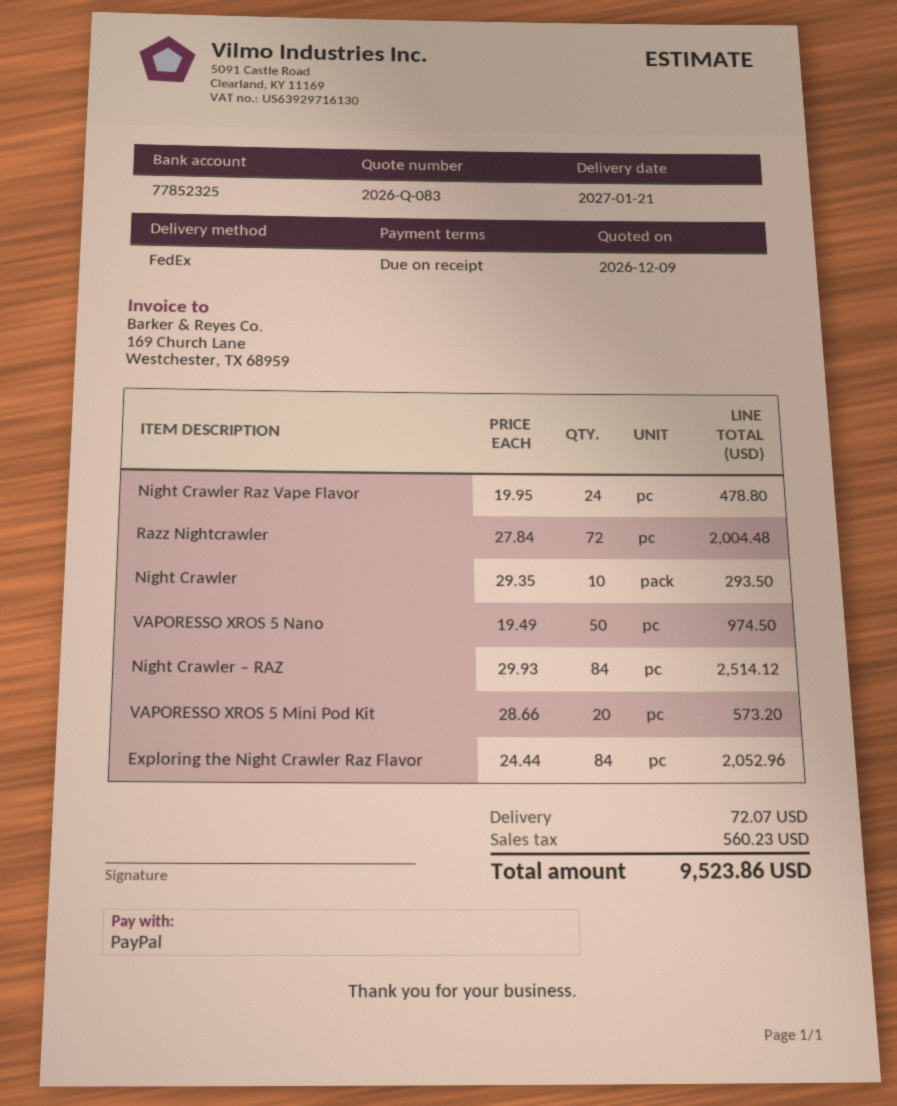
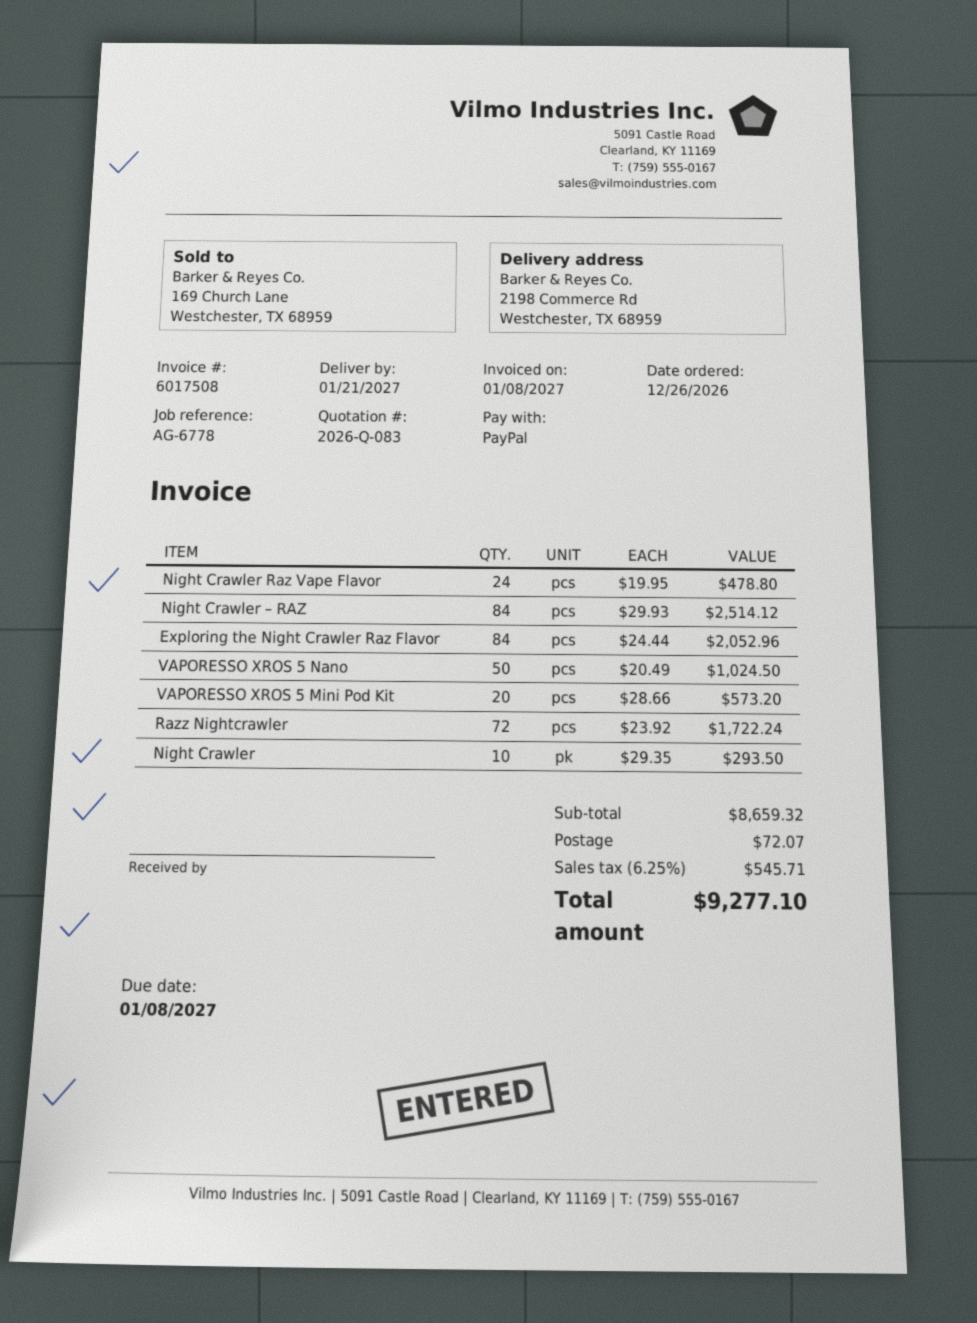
Razz Nightcrawler: 72 x 27.84 = 2004.48 -> 72 x 23.92 = 1722.24
VAPORESSO XROS 5 Nano: 50 x 19.49 = 974.50 -> 50 x 20.49 = 1024.50
tax: 560.23 -> 545.71
total: 9523.86 -> 9277.10

